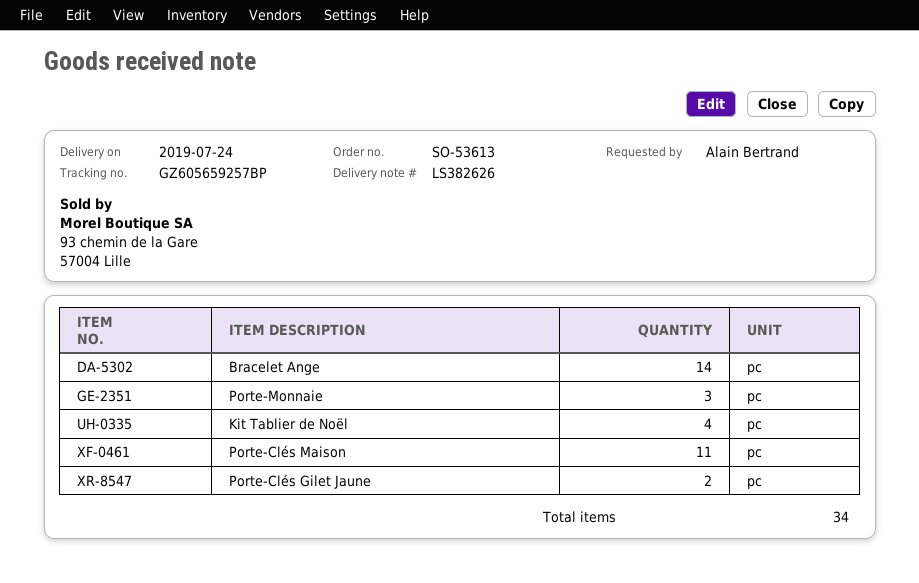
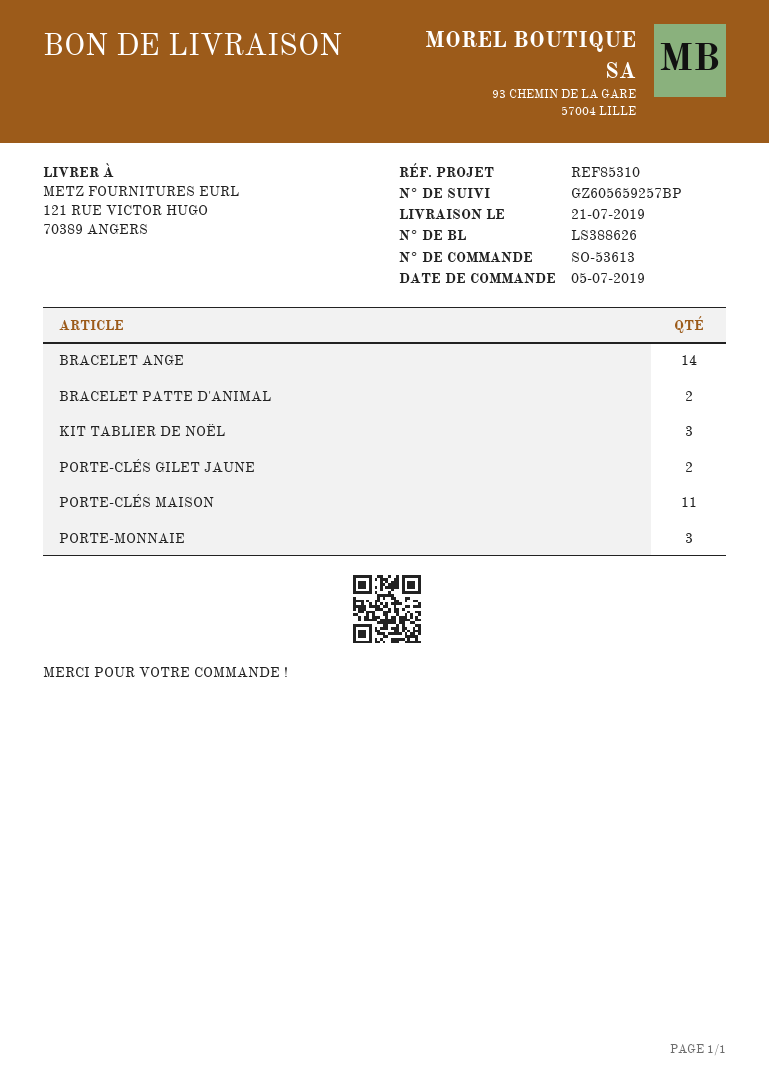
delivery note number: LS382626 -> LS388626
delivery date: 2019-07-24 -> 2019-07-21
Kit Tablier de Noël: 4 -> 3
BRACELET PATTE D'ANIMAL: none -> 2

